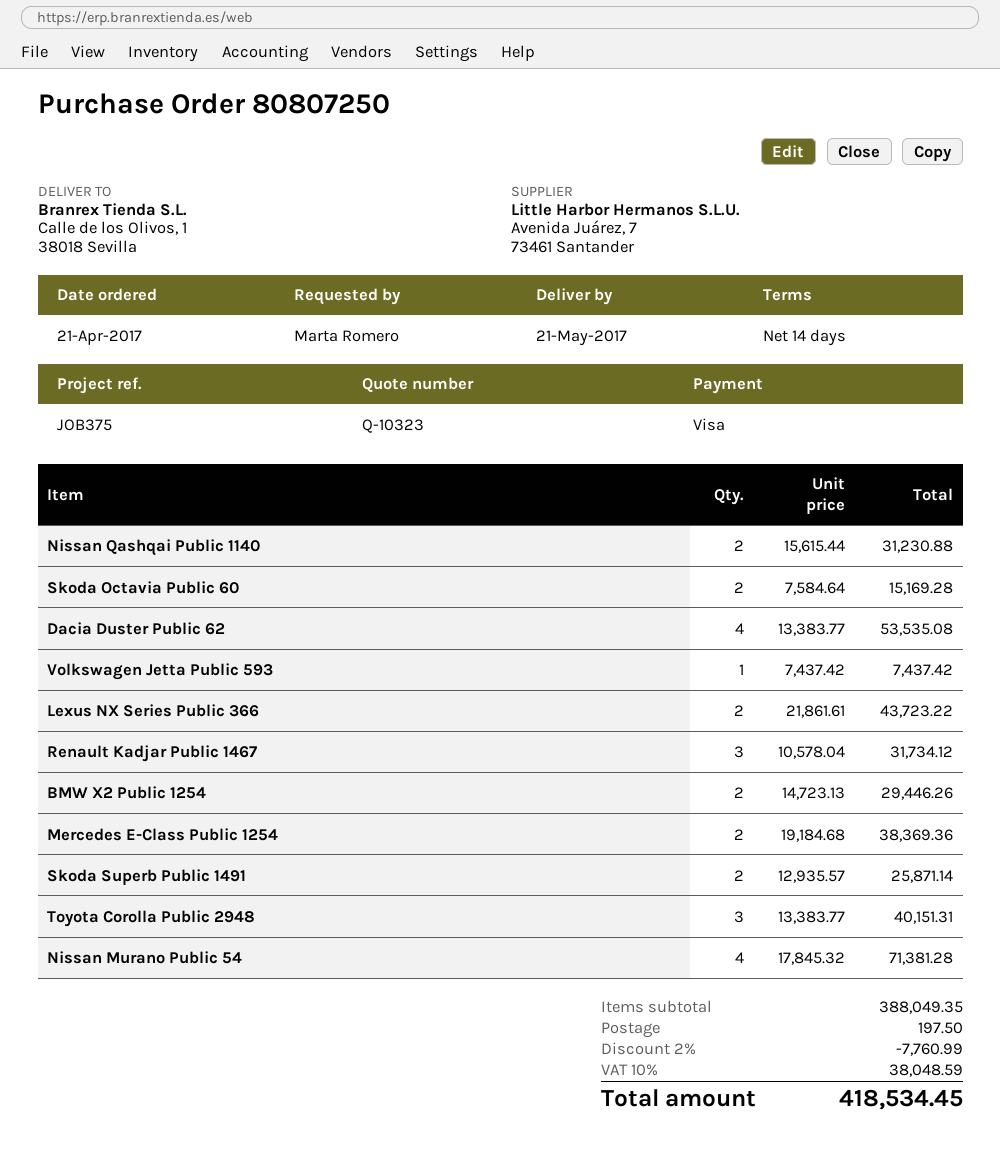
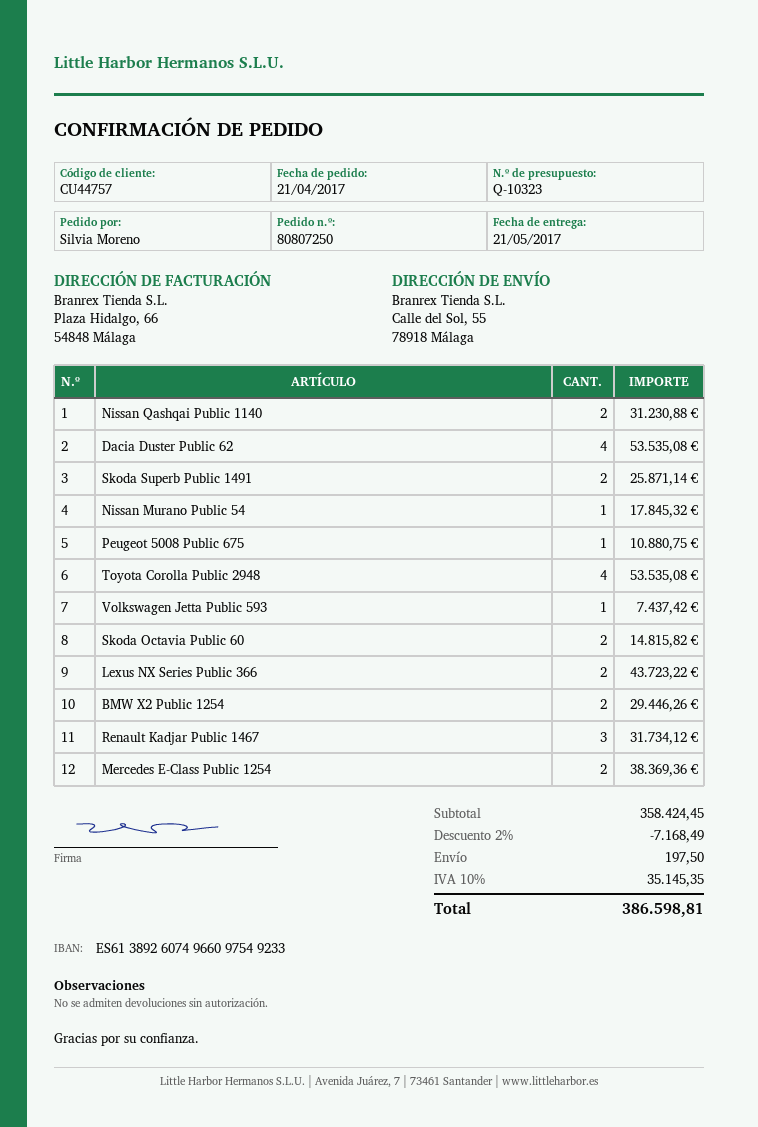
ordered by: Marta Romero -> Silvia Moreno
ship to: Calle de los Olivos, 1, 38018 Sevilla -> Calle del Sol, 55, 78918 Málaga
Skoda Octavia Public 60: 2 for 15169.28 -> 2 for 14815.82
Toyota Corolla Public 2948: 3 for 40151.31 -> 4 for 53535.08
Nissan Murano Public 54: 4 for 71381.28 -> 1 for 17845.32
Peugeot 5008 Public 675: none -> 1 for 10880.75
subtotal: 388049.35 -> 358424.45
discount: 2% = 7760.99 -> 2% = 7168.49
tax: 10% = 38048.59 -> 10% = 35145.35
total: 418534.45 -> 386598.81

